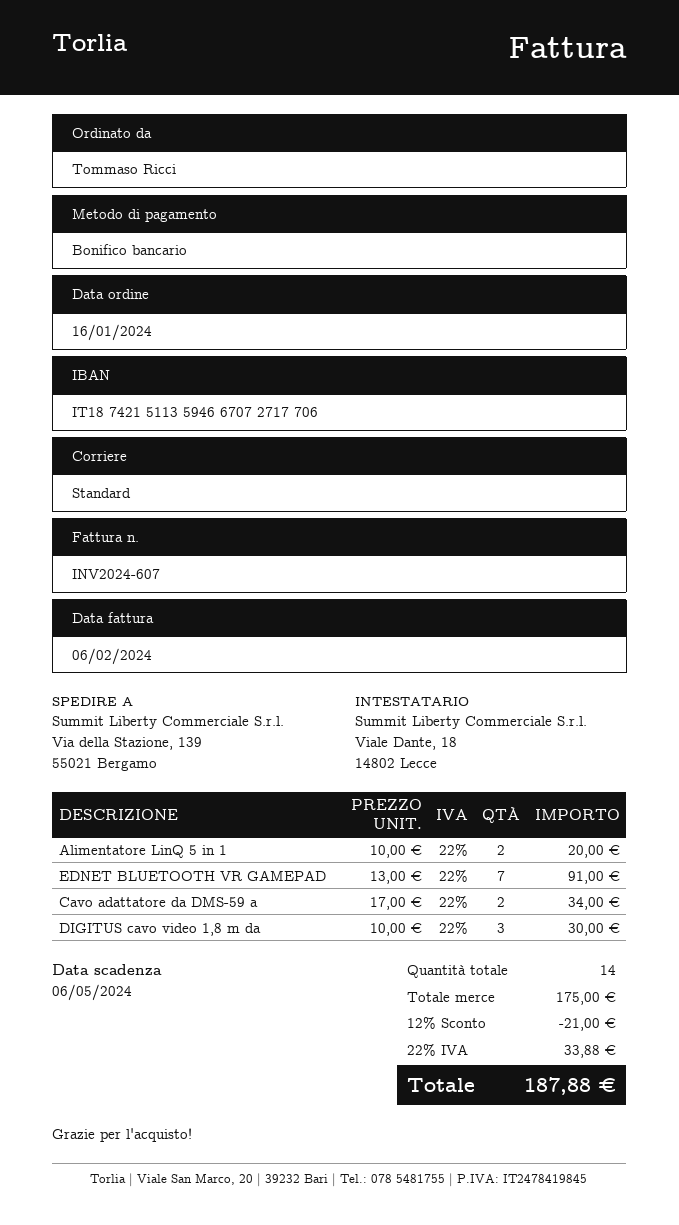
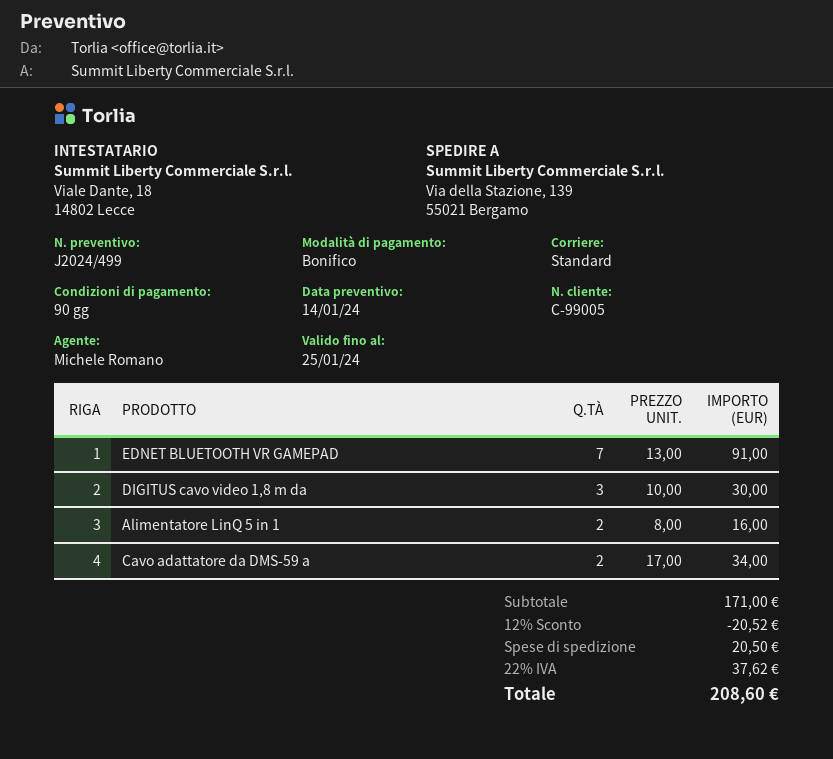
Alimentatore LinQ 5 in 1: 2 x 10.00 = 20.00 -> 2 x 8.00 = 16.00
subtotal: 175.00 -> 171.00
discount: 12% = 21.00 -> 12% = 20.52
shipping: none -> 20.50
tax: 22% = 33.88 -> 22% = 37.62
total: 187.88 -> 208.60

